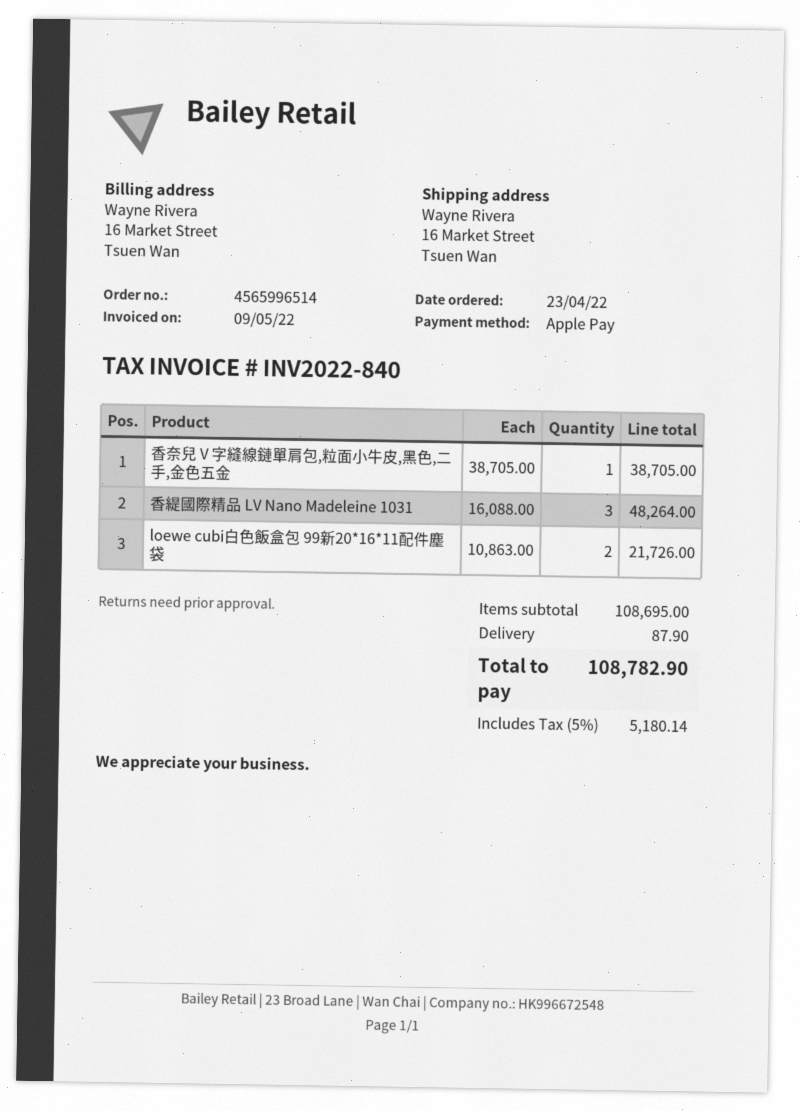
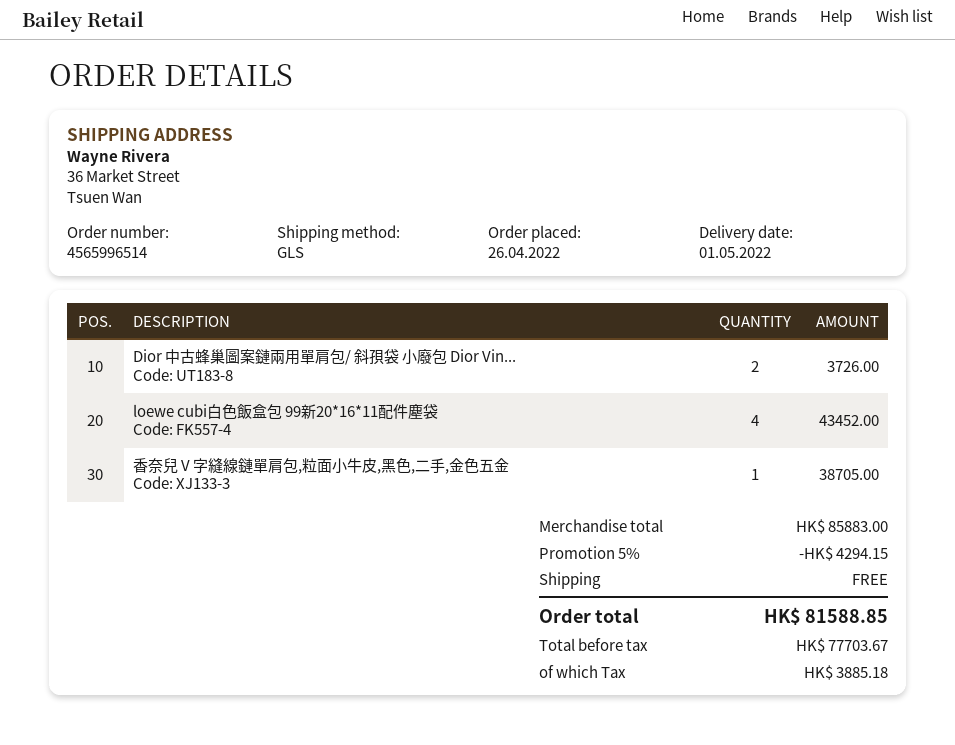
order date: 2022-04-23 -> 2022-04-26
ship to: 16 Market Street, Tsuen Wan -> 36 Market Street, Tsuen Wan
香緹國際精品 LV Nano Madeleine 1031: 3 for 48264.00 -> none
loewe cubi白色飯盒包 99新20*16*11配件塵袋: 2 for 21726.00 -> 4 for 43452.00
Dior 中古蜂巢圖案鏈兩用單肩包/ 斜孭袋 小廢包 Dior Vin...: none -> 2 for 3726.00
subtotal: 108695.00 -> 85883.00
discount: none -> 5% = 4294.15
shipping: 87.90 -> 0.00
tax: 5180.14 -> 3885.18
total: 108782.90 -> 81588.85

